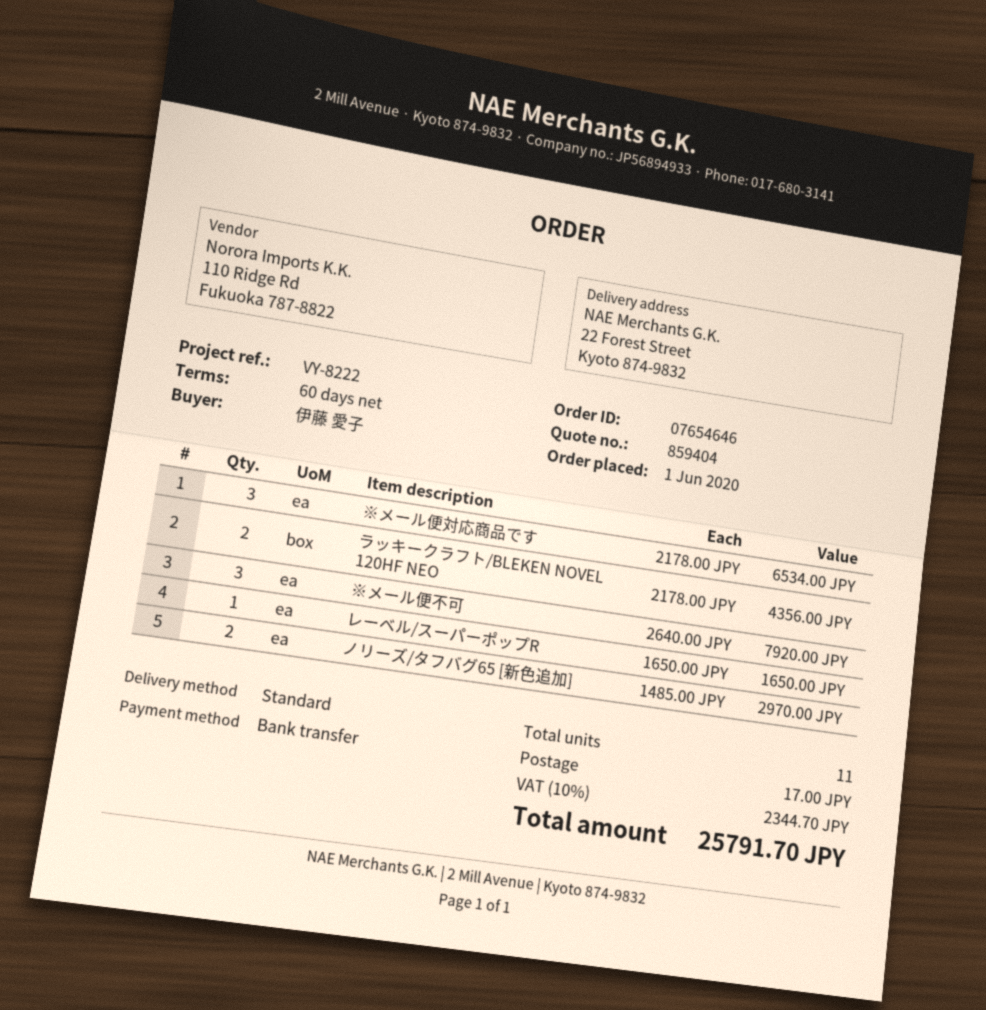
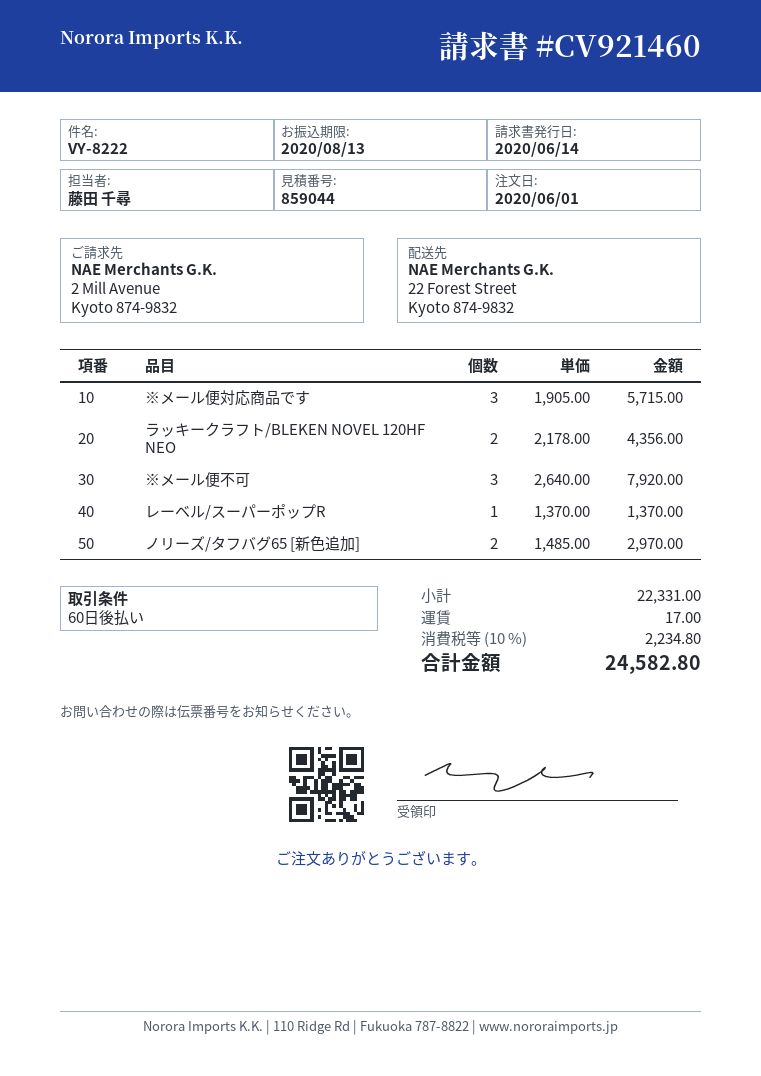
quote number: 859404 -> 859044
※メール便対応商品です: 3 x 2178.00 = 6534.00 -> 3 x 1905.00 = 5715.00
レーベル/スーパーポップR: 1 x 1650.00 = 1650.00 -> 1 x 1370.00 = 1370.00
tax: 10% = 2344.70 -> 10% = 2234.80
total: 25791.70 -> 24582.80

